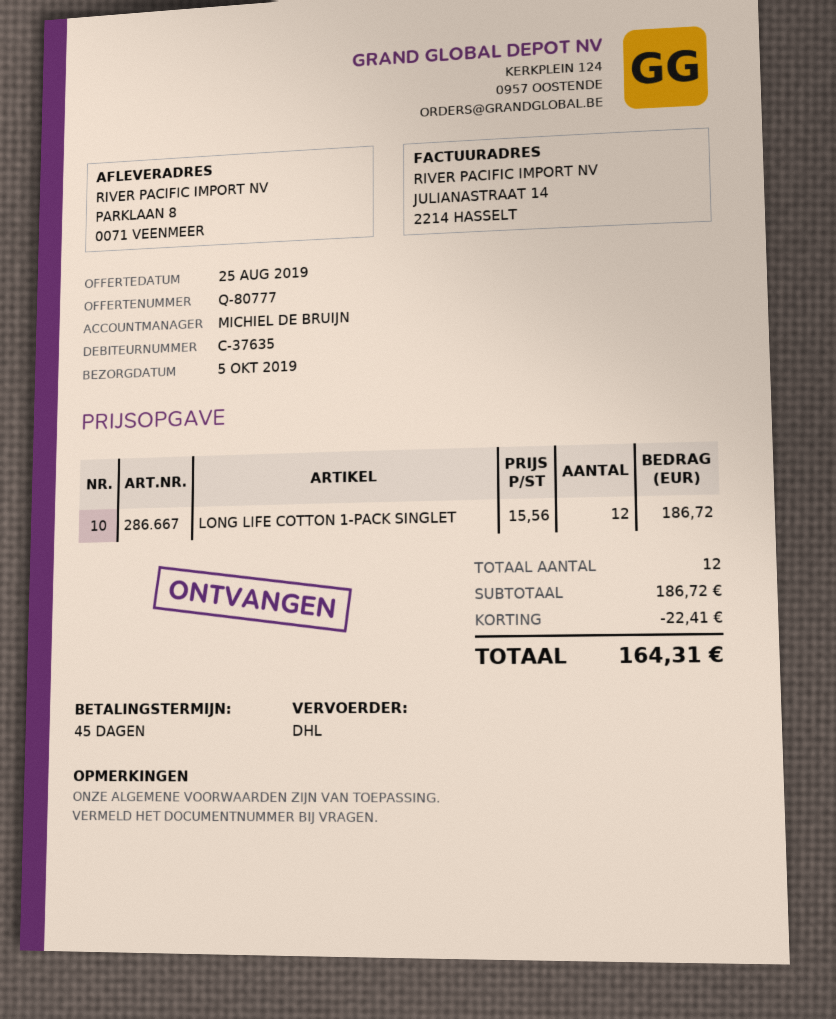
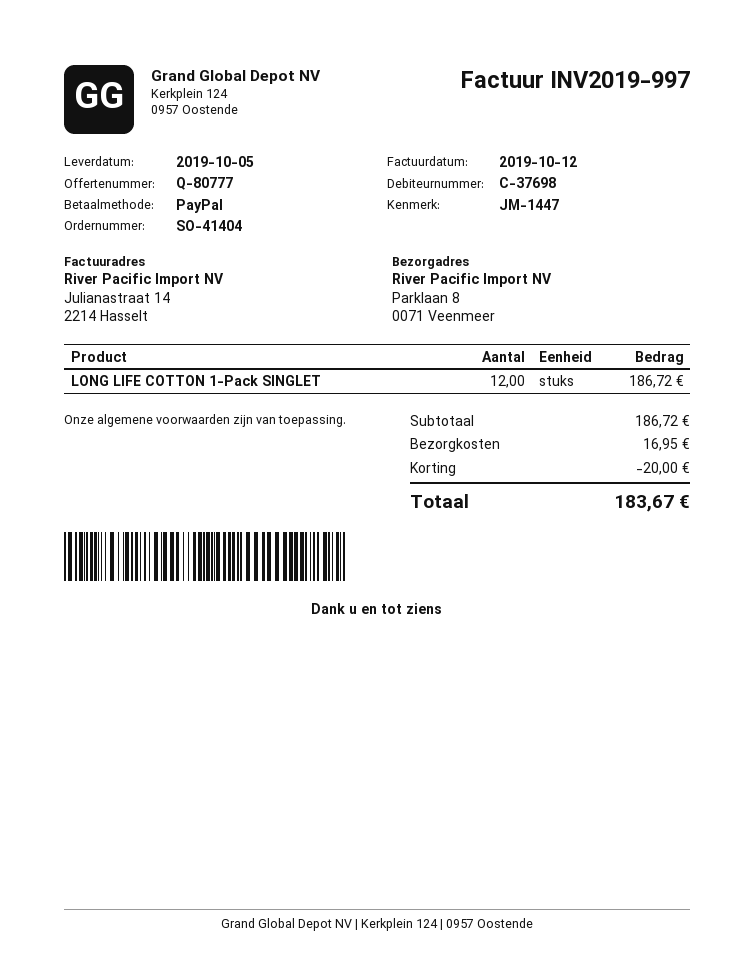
customer number: C-37635 -> C-37698
discount: 22.41 -> 20.00
shipping: none -> 16.95
total: 164.31 -> 183.67

